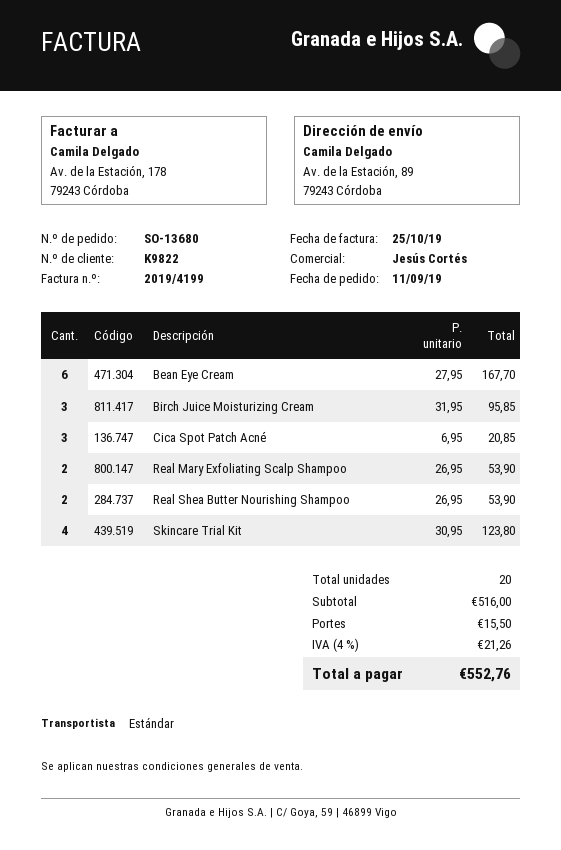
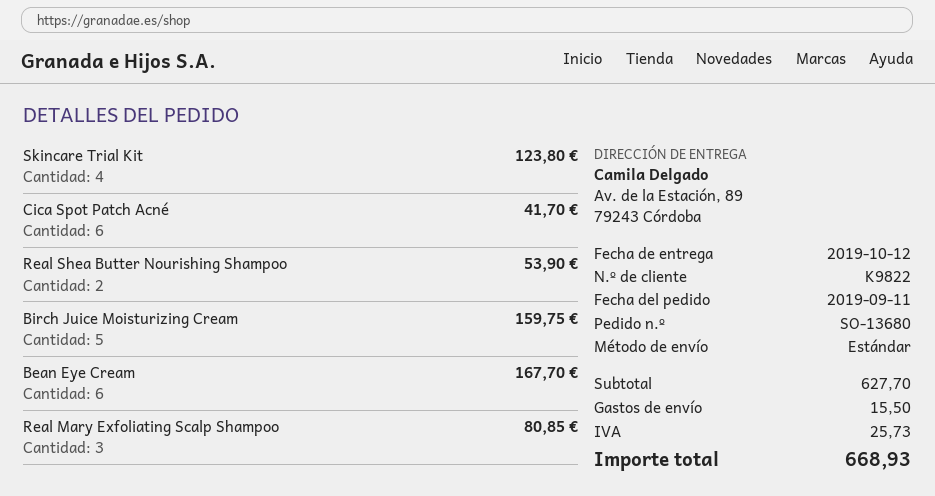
Birch Juice Moisturizing Cream: 3 for 95.85 -> 5 for 159.75
Cica Spot Patch Acné: 3 for 20.85 -> 6 for 41.70
Real Mary Exfoliating Scalp Shampoo: 2 for 53.90 -> 3 for 80.85
subtotal: 516.00 -> 627.70
tax: 21.26 -> 25.73
total: 552.76 -> 668.93

